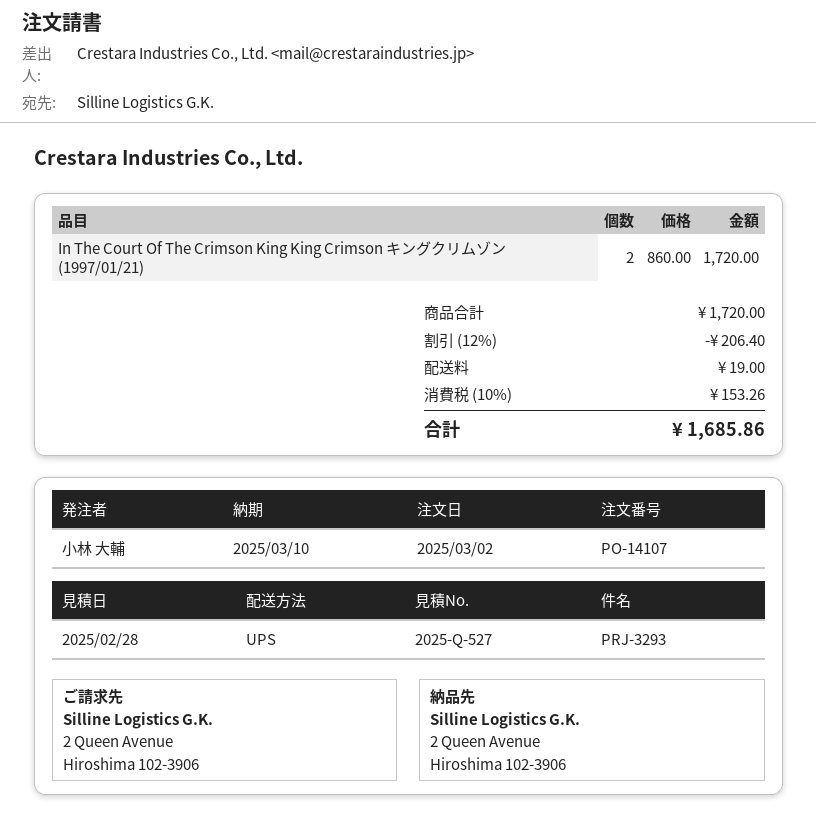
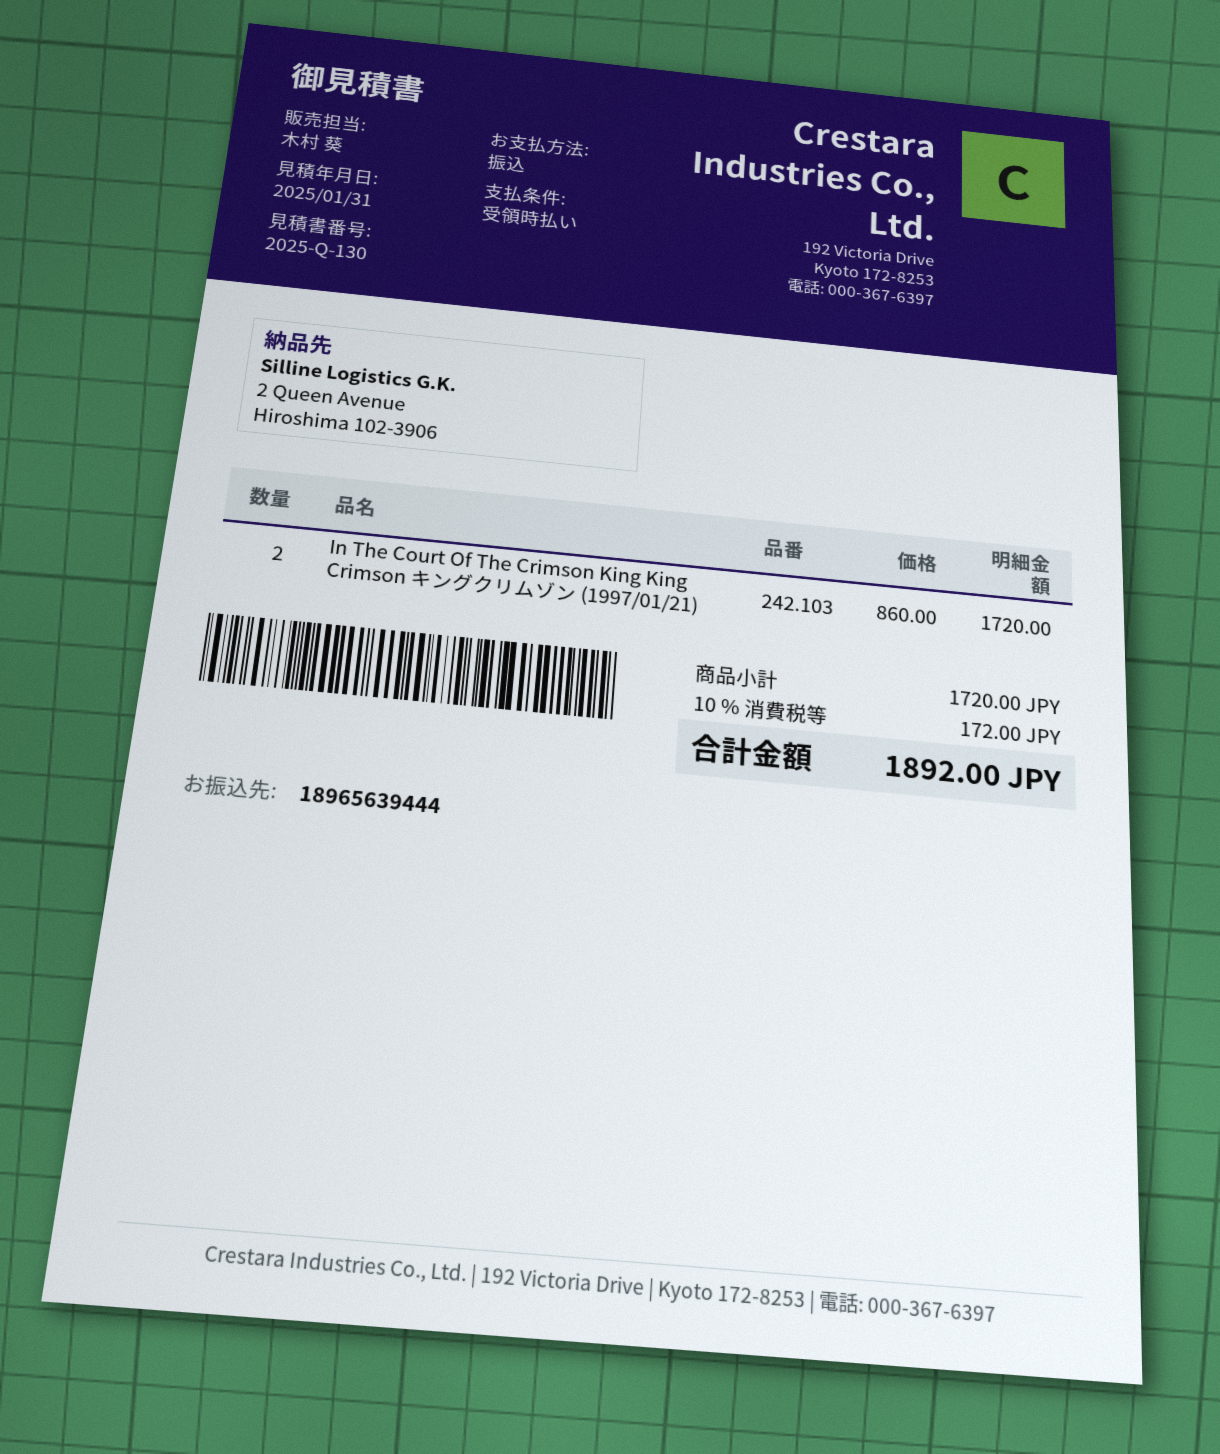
quote number: 2025-Q-527 -> 2025-Q-130
quote date: 2025-02-28 -> 2025-01-31
discount: 12% = 206.40 -> none
shipping: 19.00 -> none
tax: 10% = 153.26 -> 10% = 172.00
total: 1685.86 -> 1892.00

